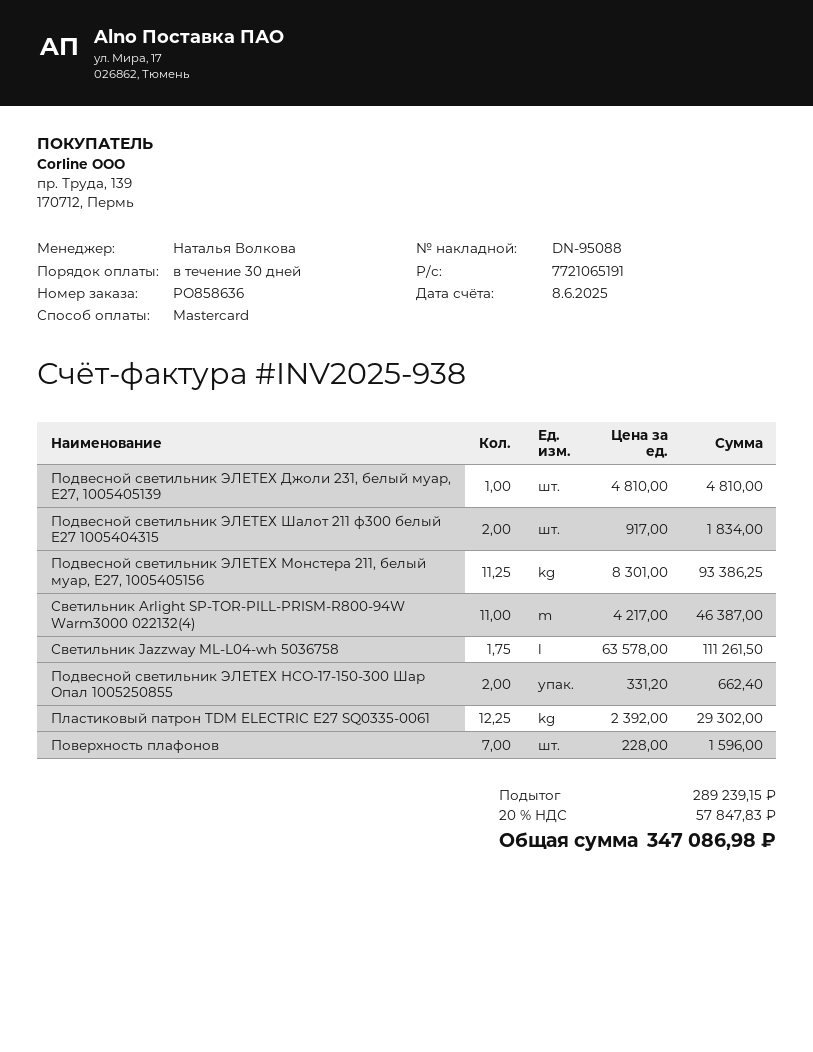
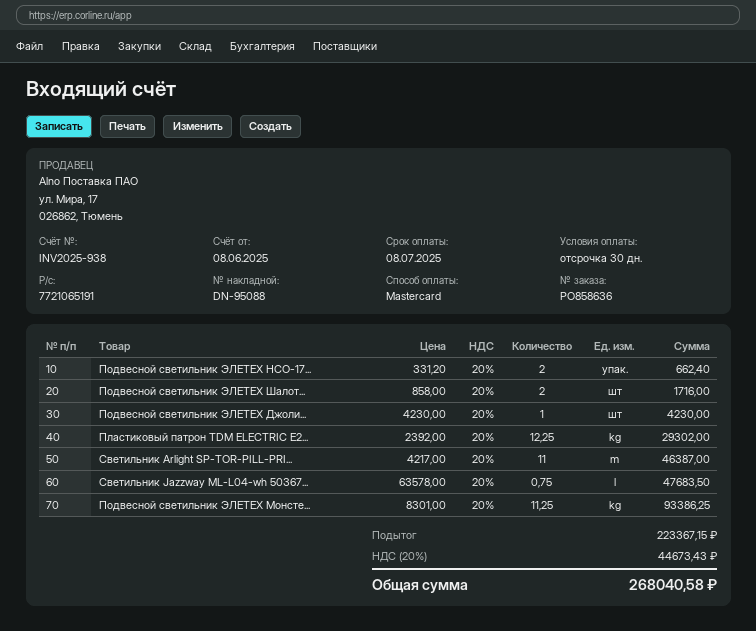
Подвесной светильник ЭЛЕТЕХ Джоли 231, белый муар, E27, 1005405139: 1 x 4810.00 = 4810.00 -> 1 x 4230.00 = 4230.00
Подвесной светильник ЭЛЕТЕХ Шалот 211 ф300 белый E27 1005404315: 2 x 917.00 = 1834.00 -> 2 x 858.00 = 1716.00
Светильник Jazzway ML-L04-wh 5036758: 1.75 x 63578.00 = 111261.50 -> 0.75 x 63578.00 = 47683.50
Поверхность плафонов: 7 x 228.00 = 1596.00 -> none
subtotal: 289239.15 -> 223367.15
tax: 20% = 57847.83 -> 20% = 44673.43
total: 347086.98 -> 268040.58

